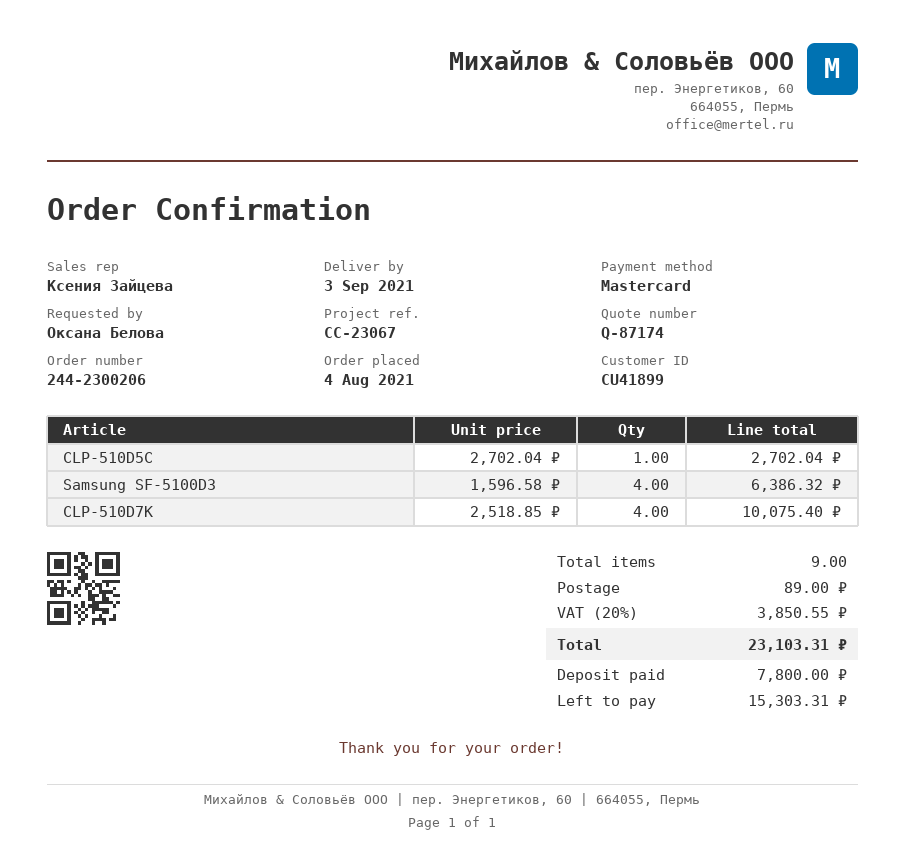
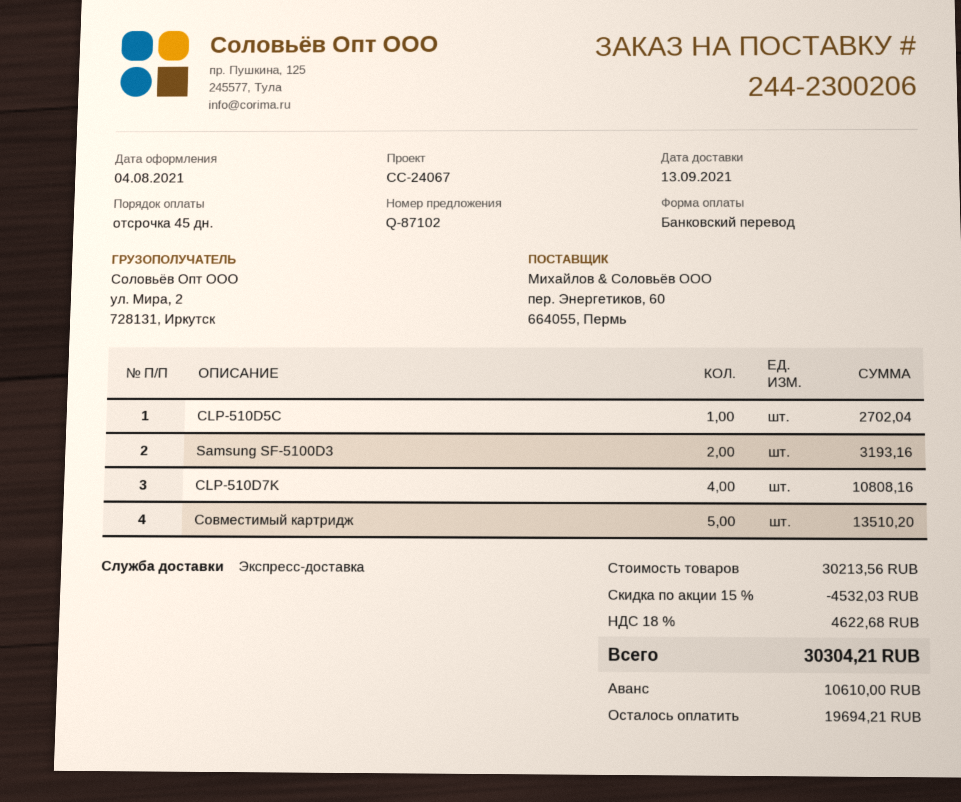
quote number: Q-87174 -> Q-87102
delivery date: 2021-09-03 -> 2021-09-13
reference: CC-23067 -> CC-24067
payment method: Mastercard -> bank transfer
Samsung SF-5100D3: 4 for 6386.32 -> 2 for 3193.16
CLP-510D7K: 4 for 10075.40 -> 4 for 10808.16
Совместимый картридж: none -> 5 for 13510.20
discount: none -> 15% = 4532.03
shipping: 89.00 -> none
tax: 20% = 3850.55 -> 18% = 4622.68
total: 23103.31 -> 30304.21
deposit: 7800.00 -> 10610.00
balance: 15303.31 -> 19694.21

